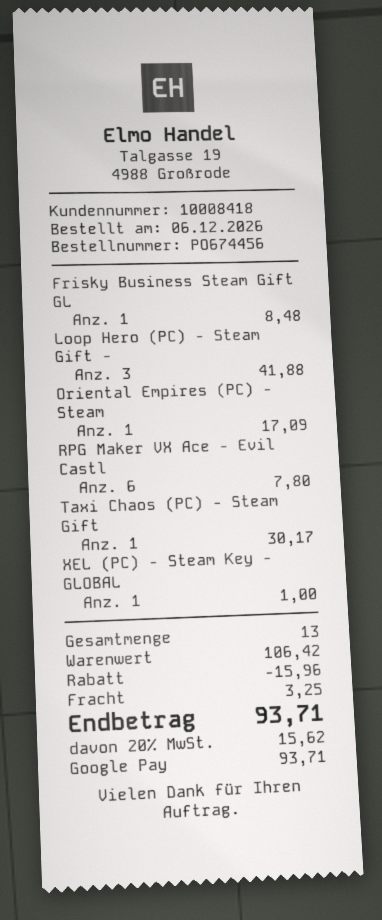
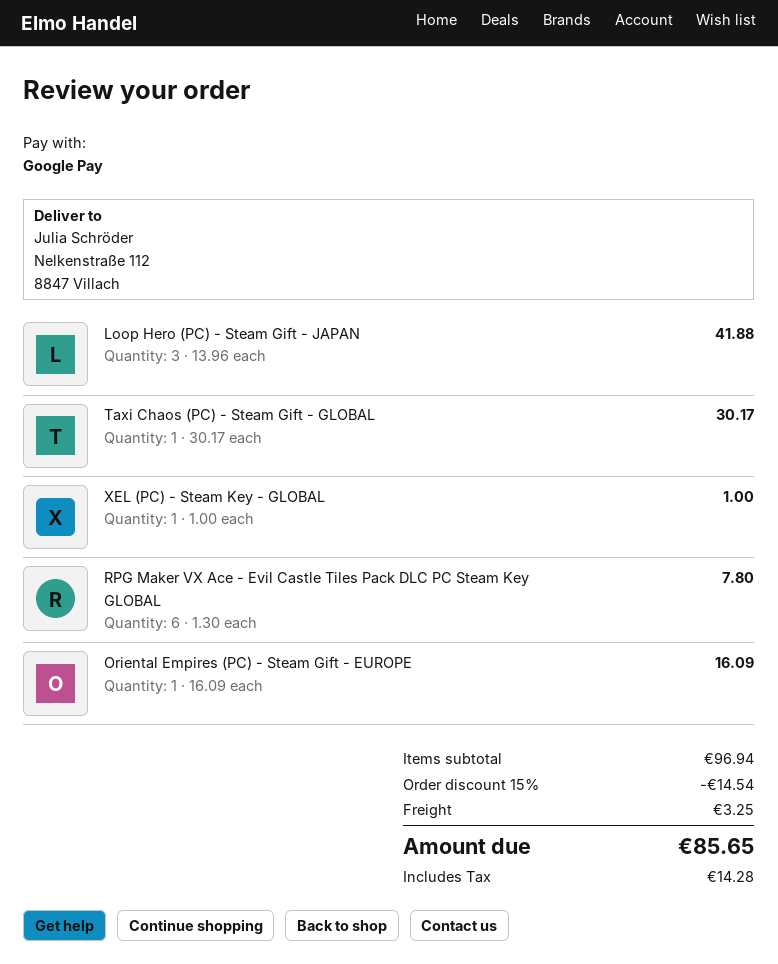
Frisky Business Steam Gift GL: 1 for 8.48 -> none
Oriental Empires (PC) - Steam: 1 for 17.09 -> 1 for 16.09
subtotal: 106.42 -> 96.94
discount: 15.96 -> 14.54
tax: 15.62 -> 14.28
total: 93.71 -> 85.65

